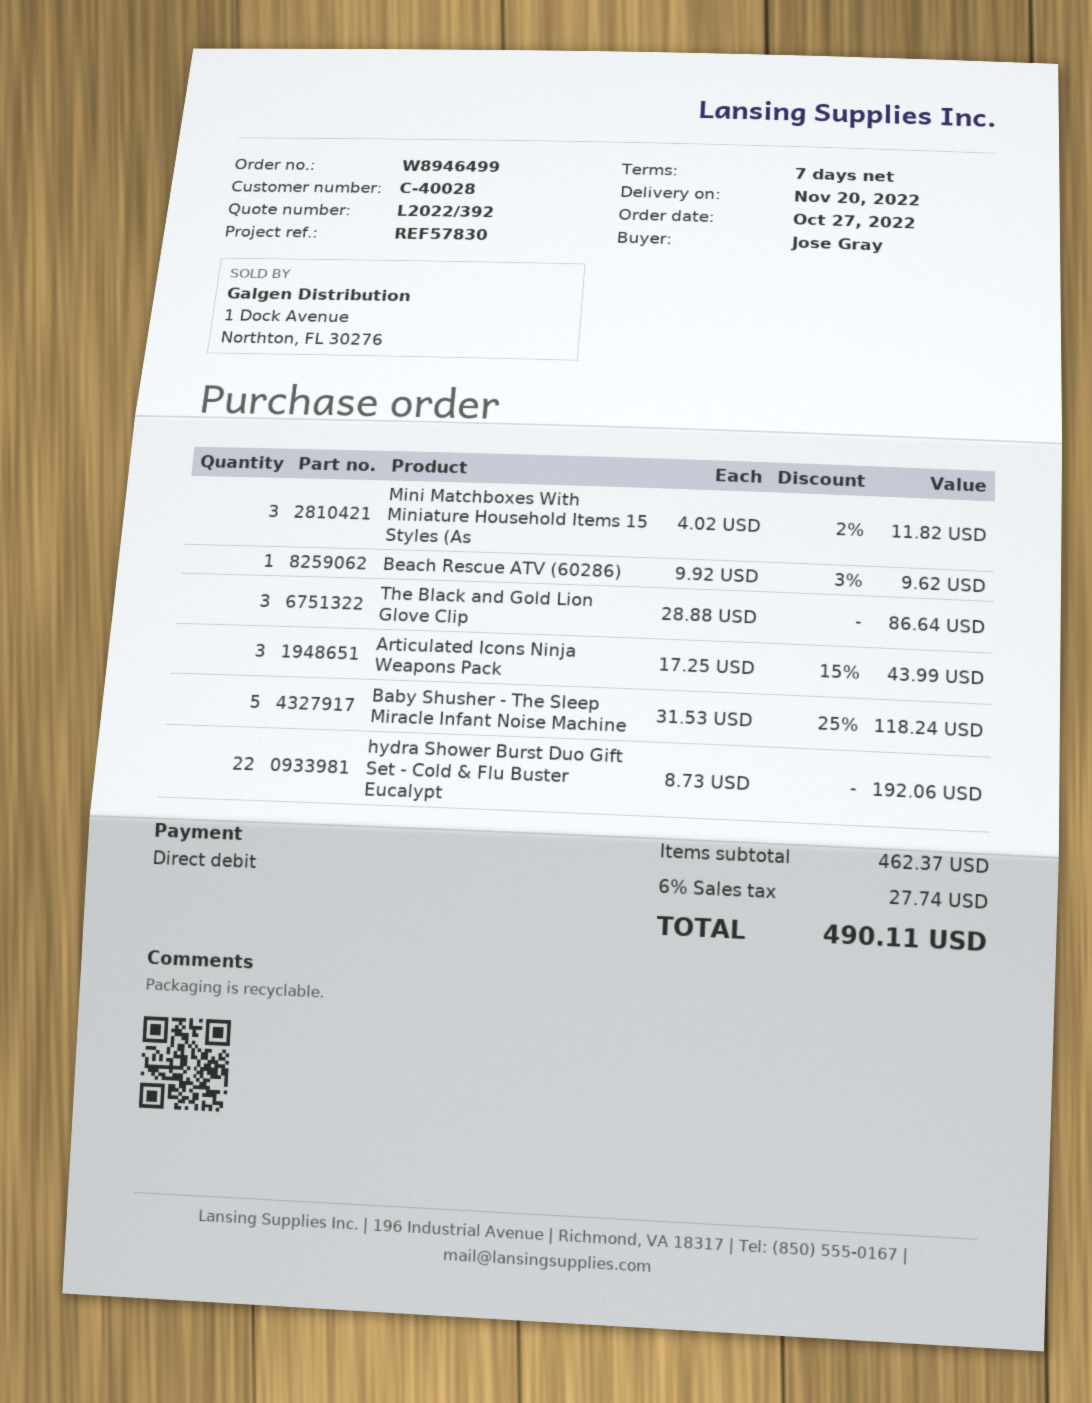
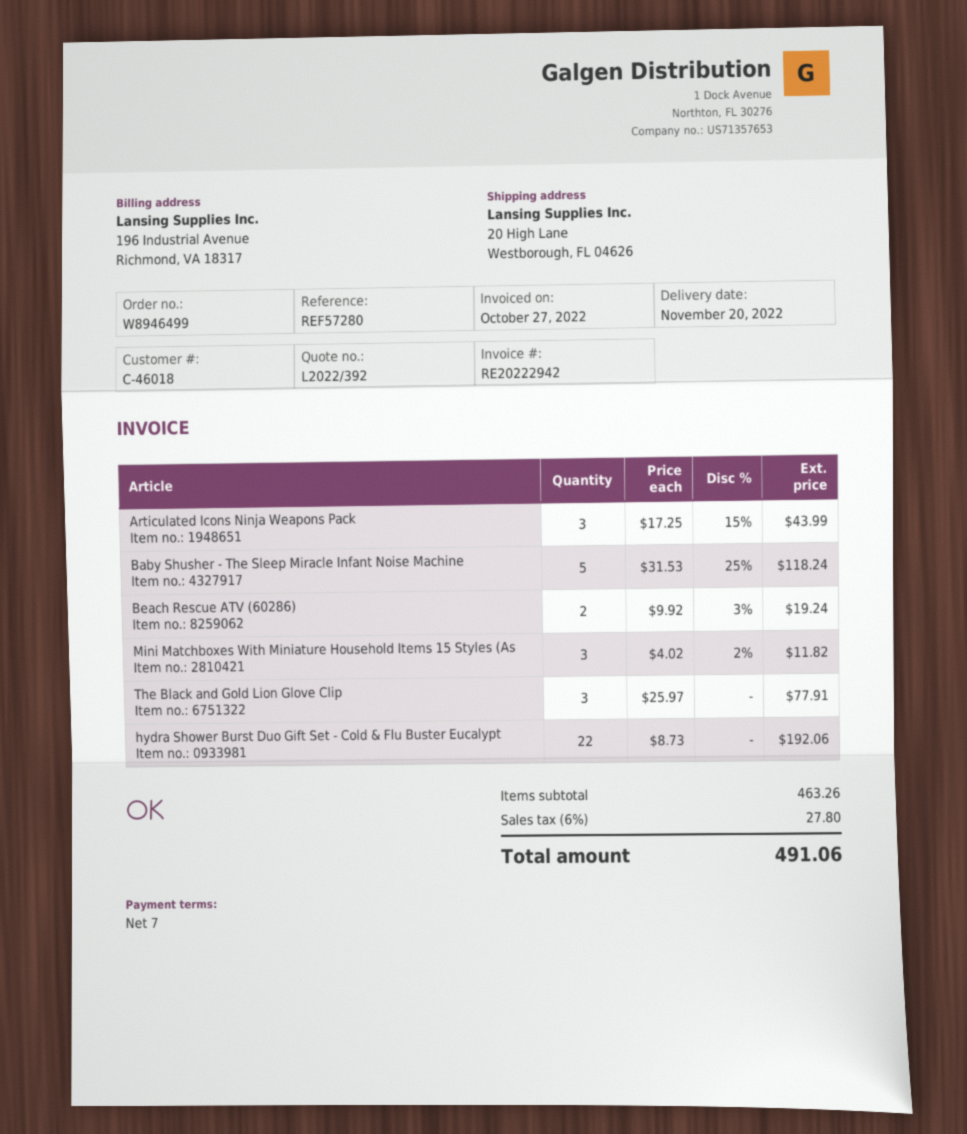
customer number: C-40028 -> C-46018
reference: REF57830 -> REF57280
Beach Rescue ATV (60286): 1 x 9.92 - 3% = 9.62 -> 2 x 9.92 - 3% = 19.24
The Black and Gold Lion Glove Clip: 3 x 28.88 = 86.64 -> 3 x 25.97 = 77.91
subtotal: 462.37 -> 463.26
tax: 6% = 27.74 -> 6% = 27.80
total: 490.11 -> 491.06

